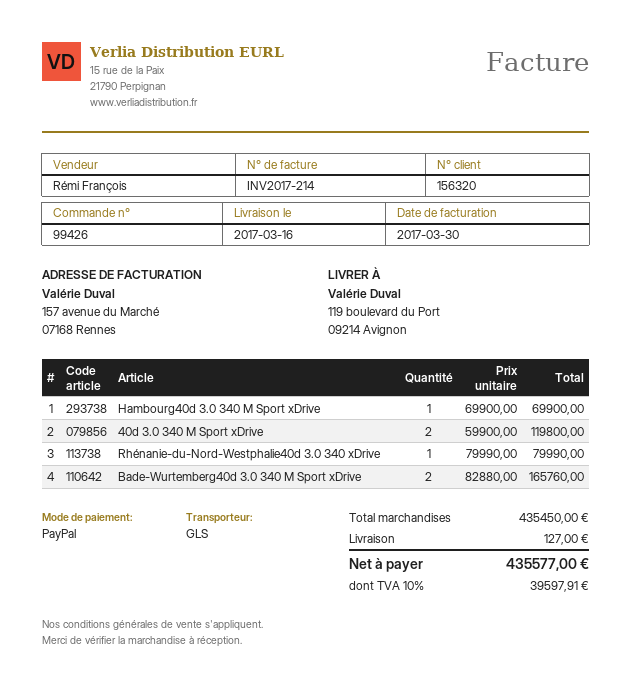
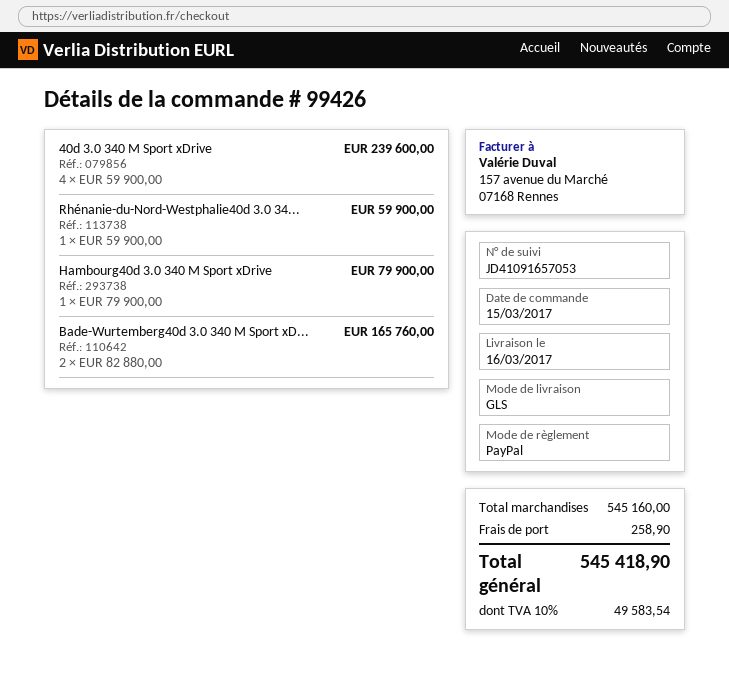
Hambourg40d 3.0 340 M Sport xDrive: 1 x 69900.00 = 69900.00 -> 1 x 79900.00 = 79900.00
40d 3.0 340 M Sport xDrive: 2 x 59900.00 = 119800.00 -> 4 x 59900.00 = 239600.00
Rhénanie-du-Nord-Westphalie40d 3.0 340 xDrive: 1 x 79990.00 = 79990.00 -> 1 x 59900.00 = 59900.00
subtotal: 435450.00 -> 545160.00
shipping: 127.00 -> 258.90
tax: 10% = 39597.91 -> 10% = 49583.54
total: 435577.00 -> 545418.90

